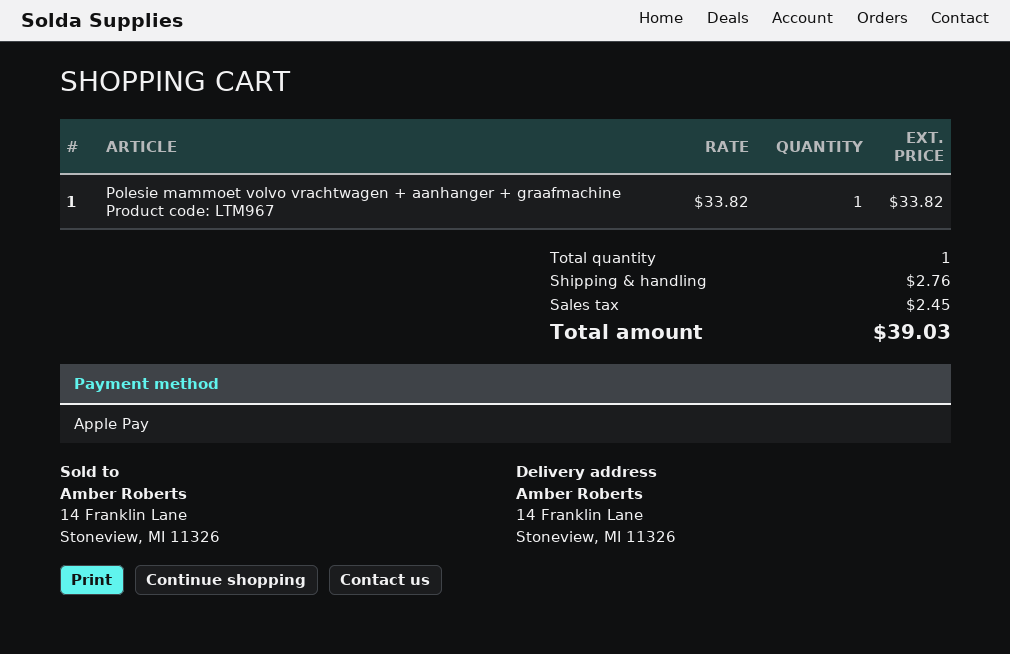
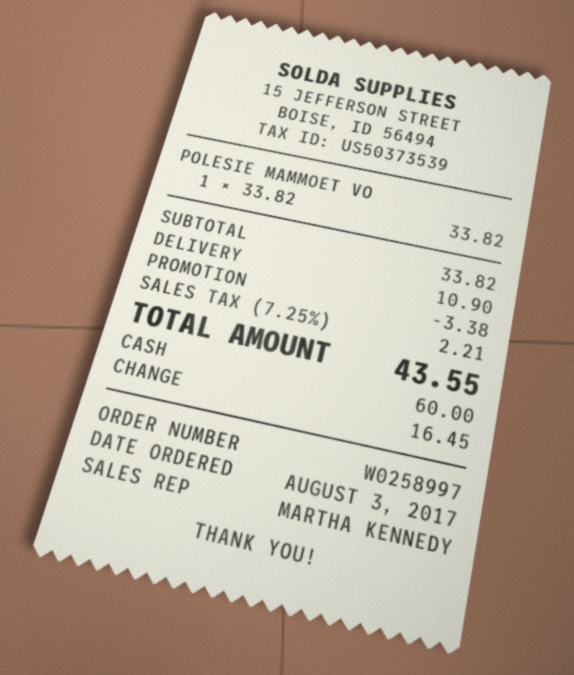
payment method: Apple Pay -> cash
discount: none -> 3.38
shipping: 2.76 -> 10.90
tax: 2.45 -> 2.21
total: 39.03 -> 43.55

